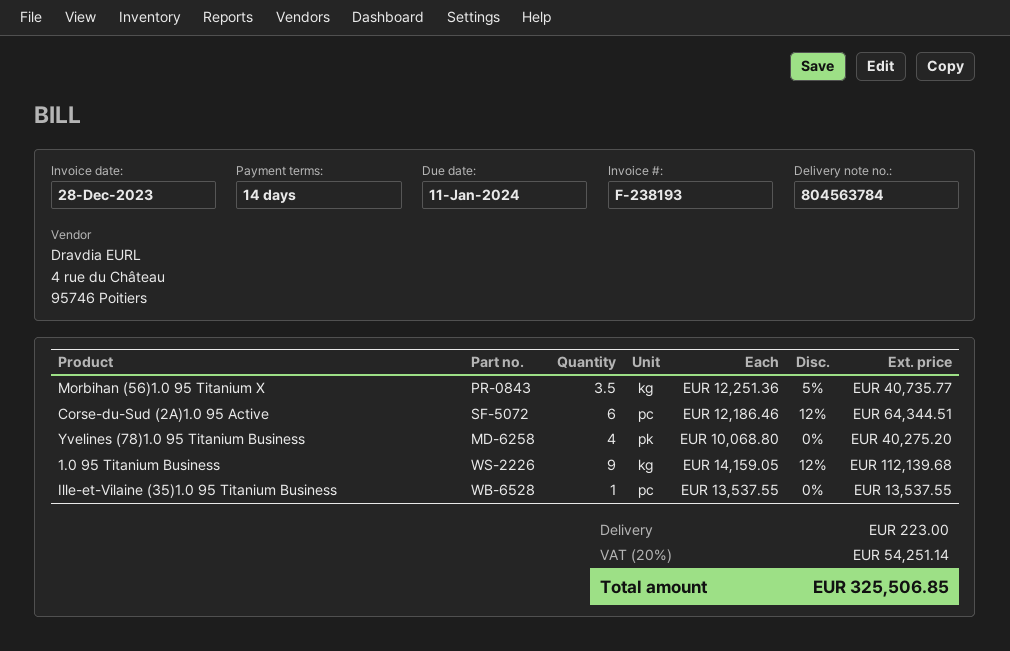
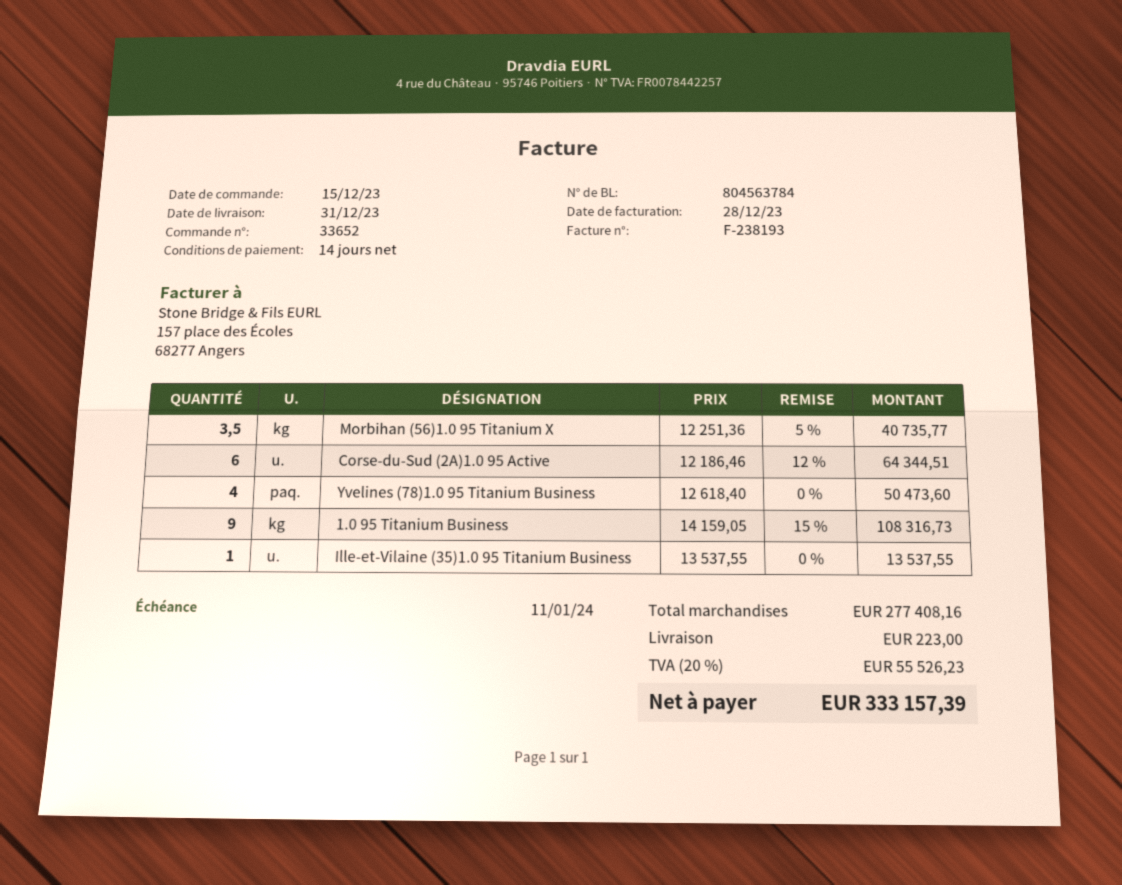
Yvelines (78)1.0 95 Titanium Business: 4 x 10068.80 = 40275.20 -> 4 x 12618.40 = 50473.60
1.0 95 Titanium Business: 9 x 14159.05 - 12% = 112139.68 -> 9 x 14159.05 - 15% = 108316.73
tax: 20% = 54251.14 -> 20% = 55526.23
total: 325506.85 -> 333157.39

